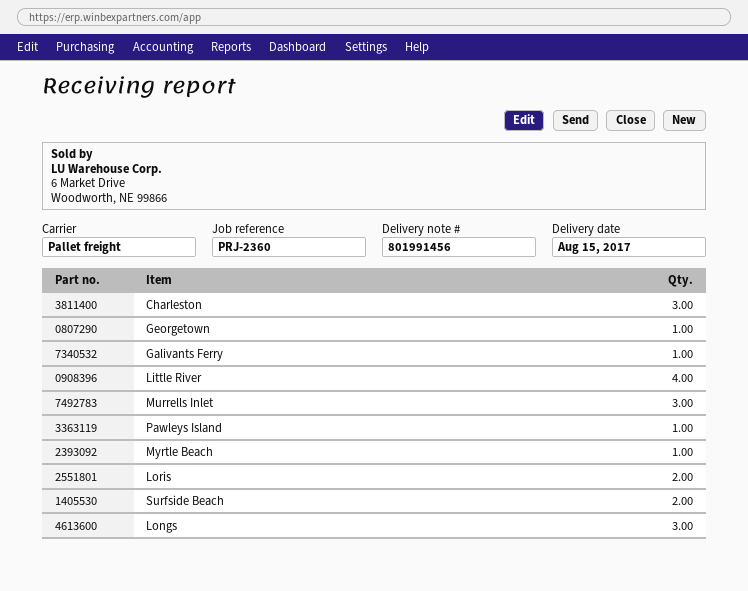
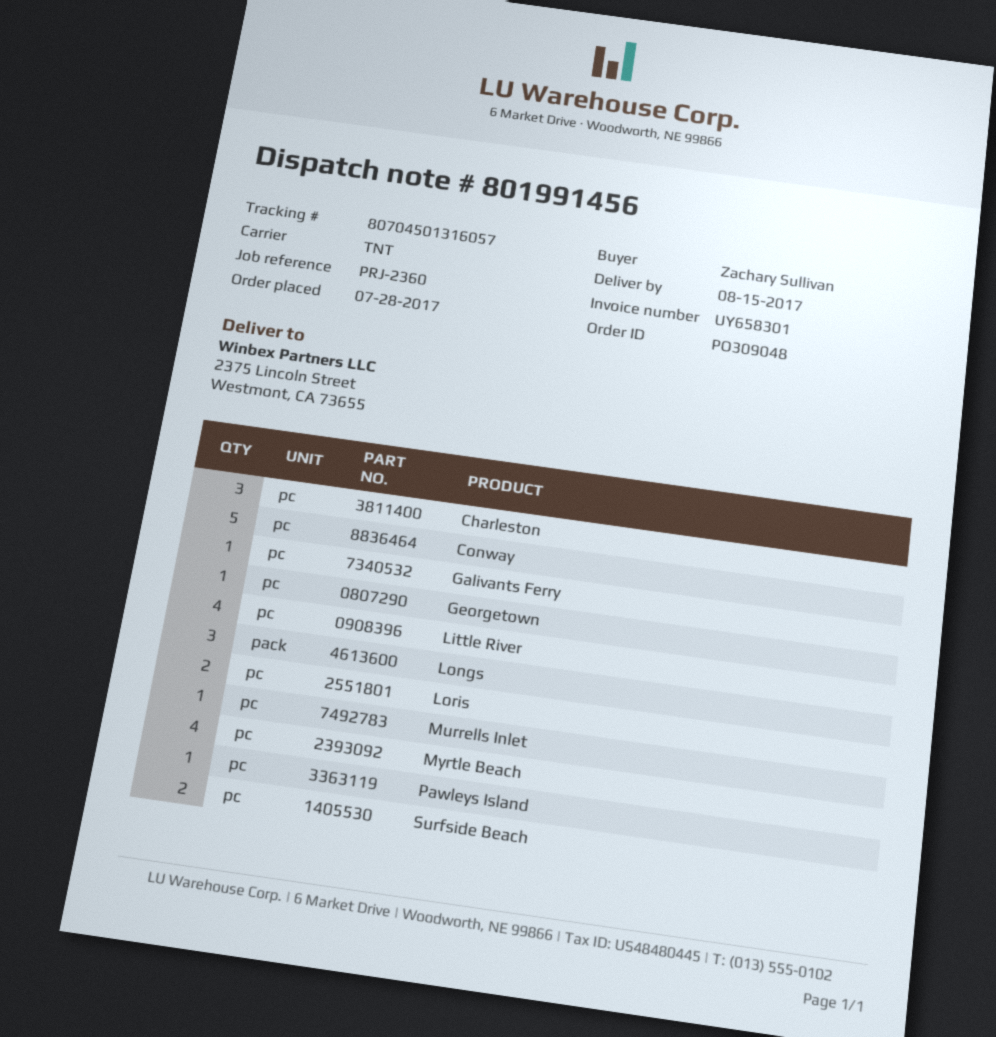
shipping method: pallet freight -> TNT
Murrells Inlet: 3 -> 1
Myrtle Beach: 1 -> 4
Conway: none -> 5

